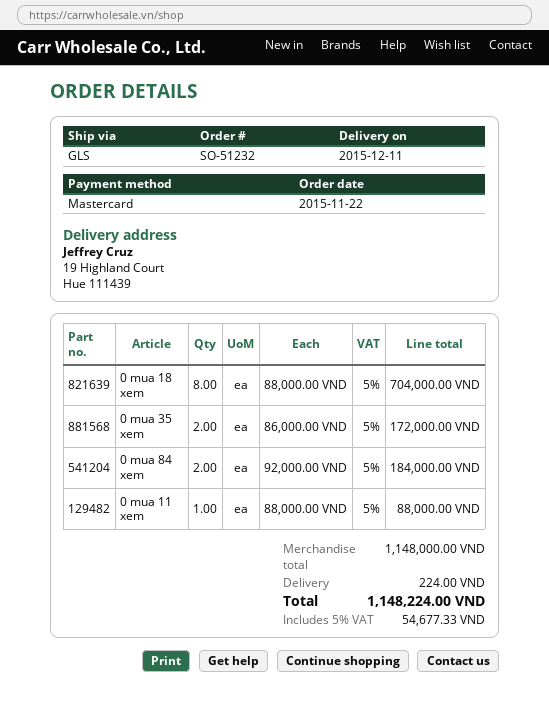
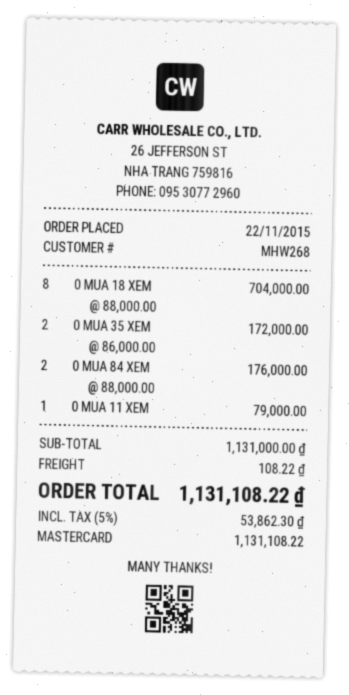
0 mua 84 xem: 2 x 92000.00 = 184000.00 -> 2 x 88000.00 = 176000.00
0 mua 11 xem: 1 x 88000.00 = 88000.00 -> 1 x 79000.00 = 79000.00
subtotal: 1148000.00 -> 1131000.00
shipping: 224.00 -> 108.22
tax: 5% = 54677.33 -> 5% = 53862.30
total: 1148224.00 -> 1131108.22

